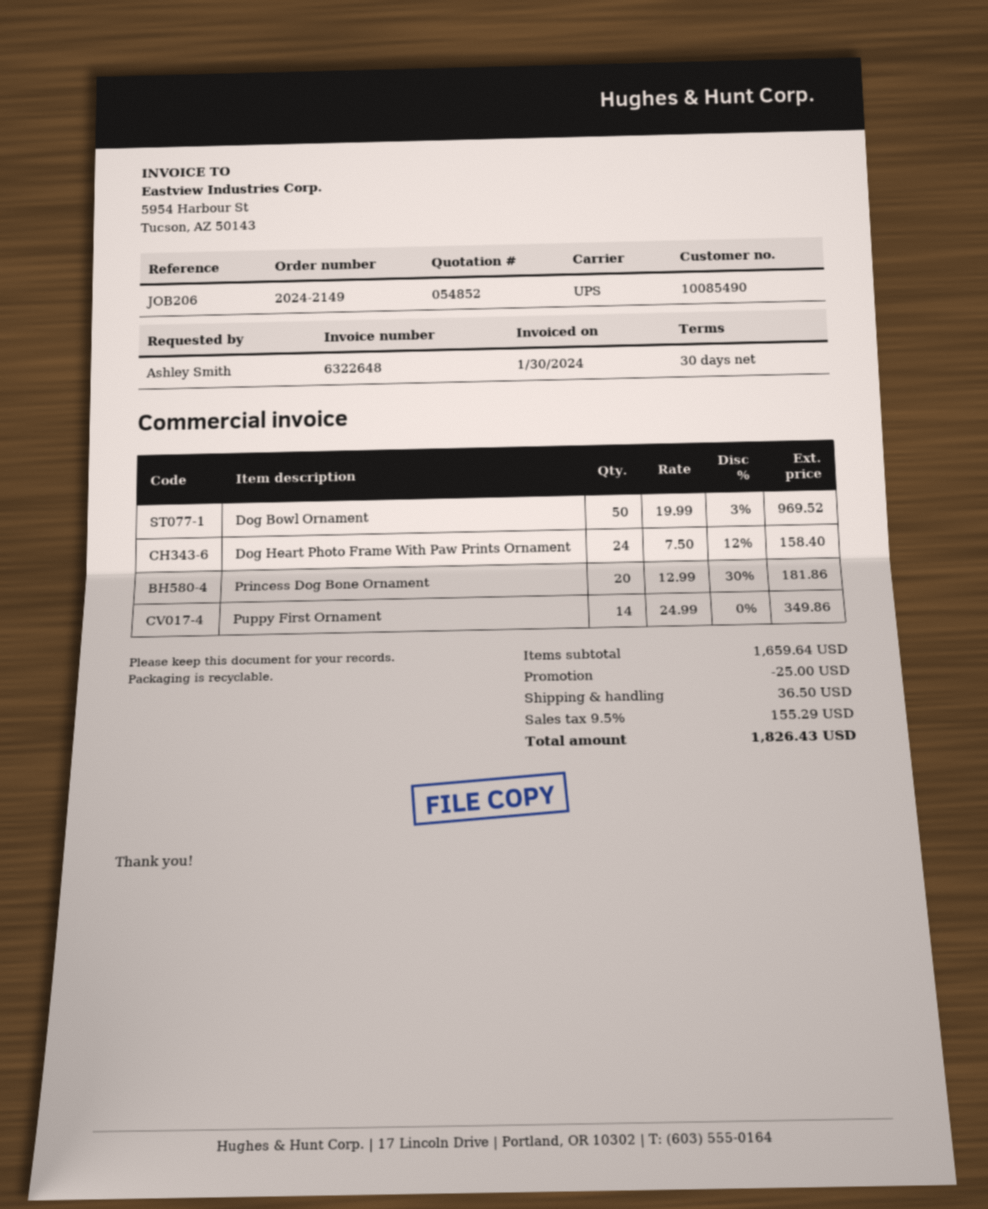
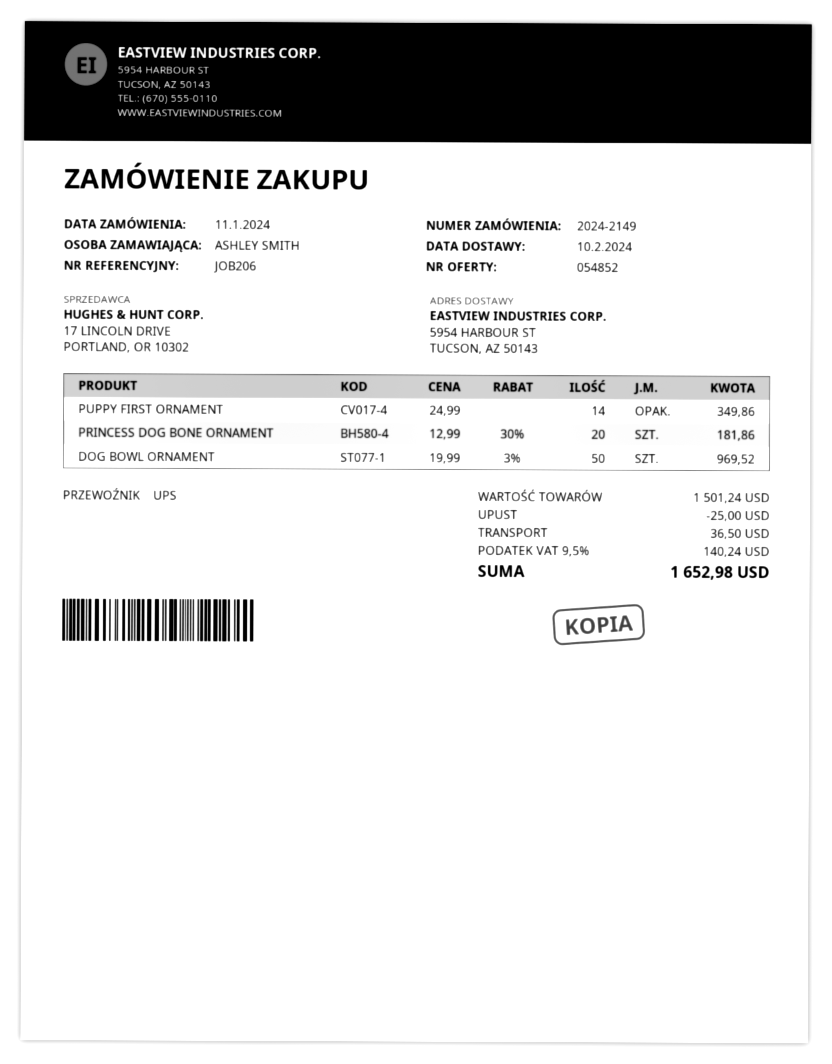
Dog Heart Photo Frame With Paw Prints Ornament: 24 x 7.50 - 12% = 158.40 -> none
subtotal: 1659.64 -> 1501.24
tax: 9.5% = 155.29 -> 9.5% = 140.24
total: 1826.43 -> 1652.98

